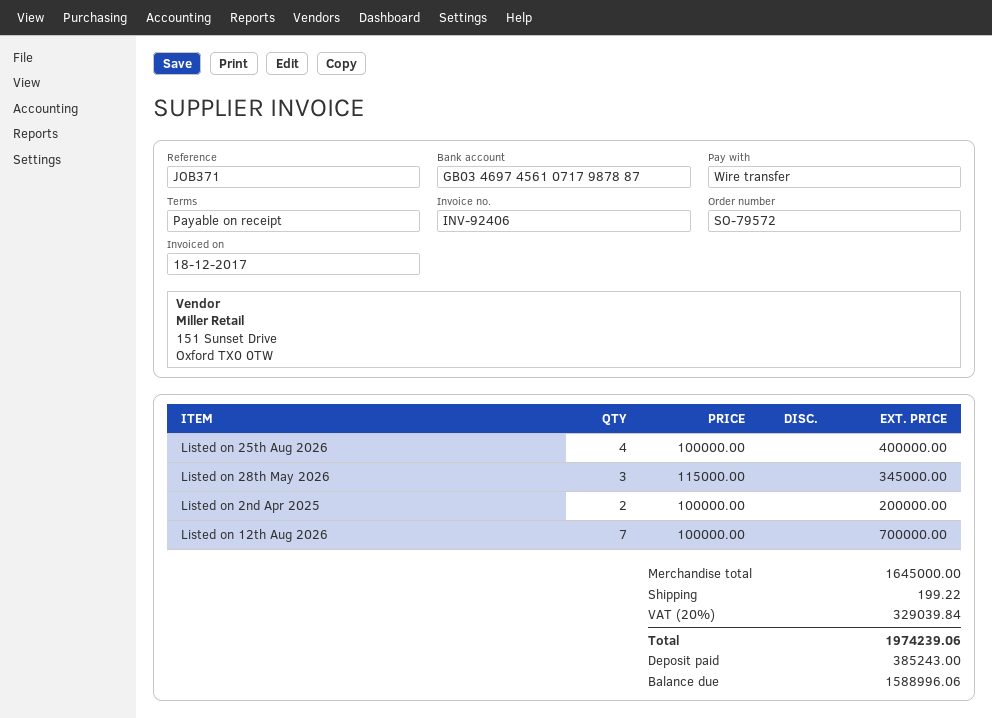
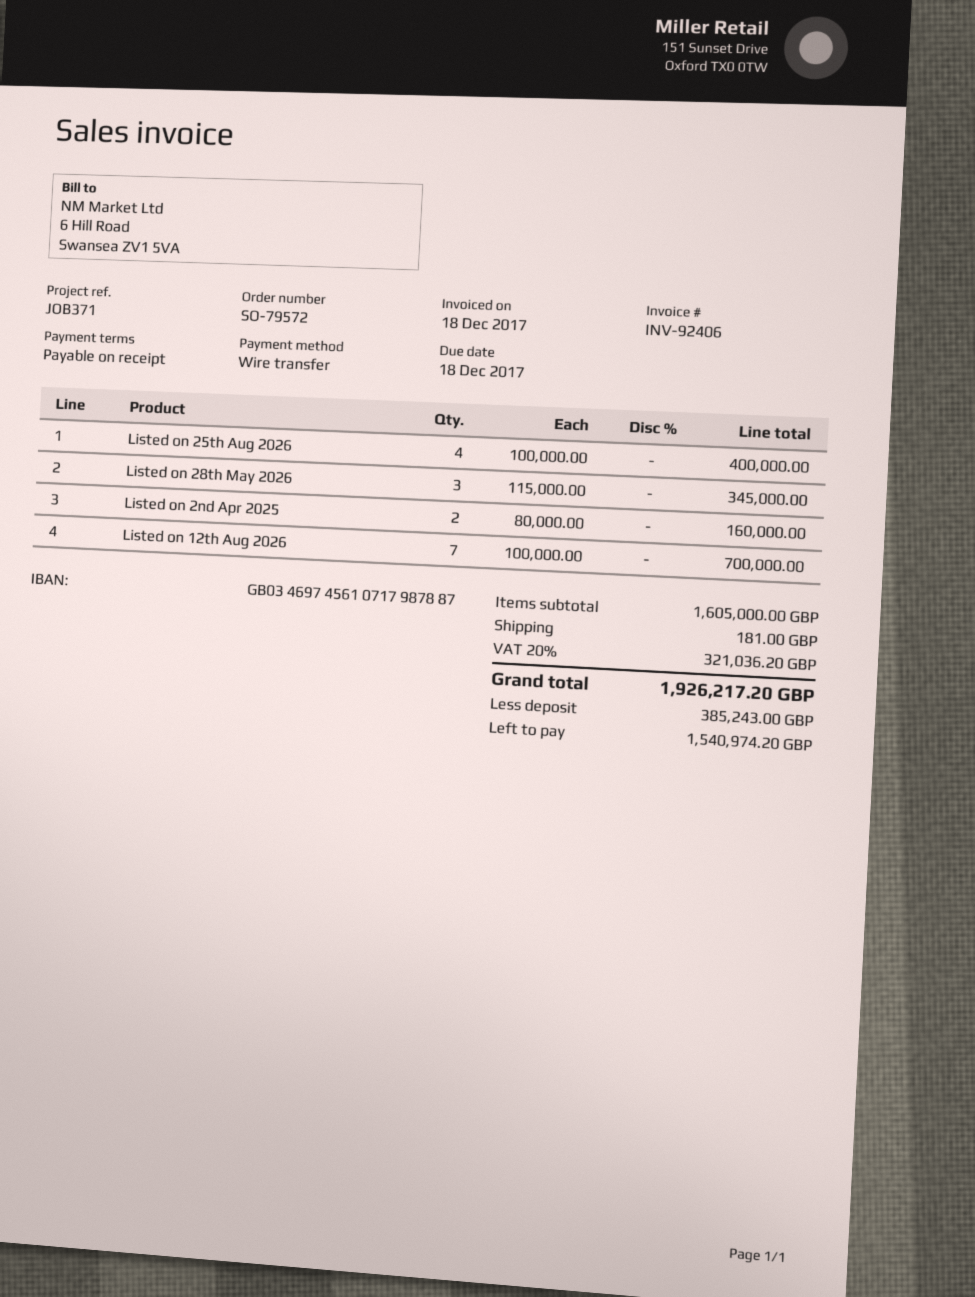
Listed on 2nd Apr 2025: 2 x 100000.00 = 200000.00 -> 2 x 80000.00 = 160000.00
subtotal: 1645000.00 -> 1605000.00
shipping: 199.22 -> 181.00
tax: 20% = 329039.84 -> 20% = 321036.20
total: 1974239.06 -> 1926217.20
balance: 1588996.06 -> 1540974.20

